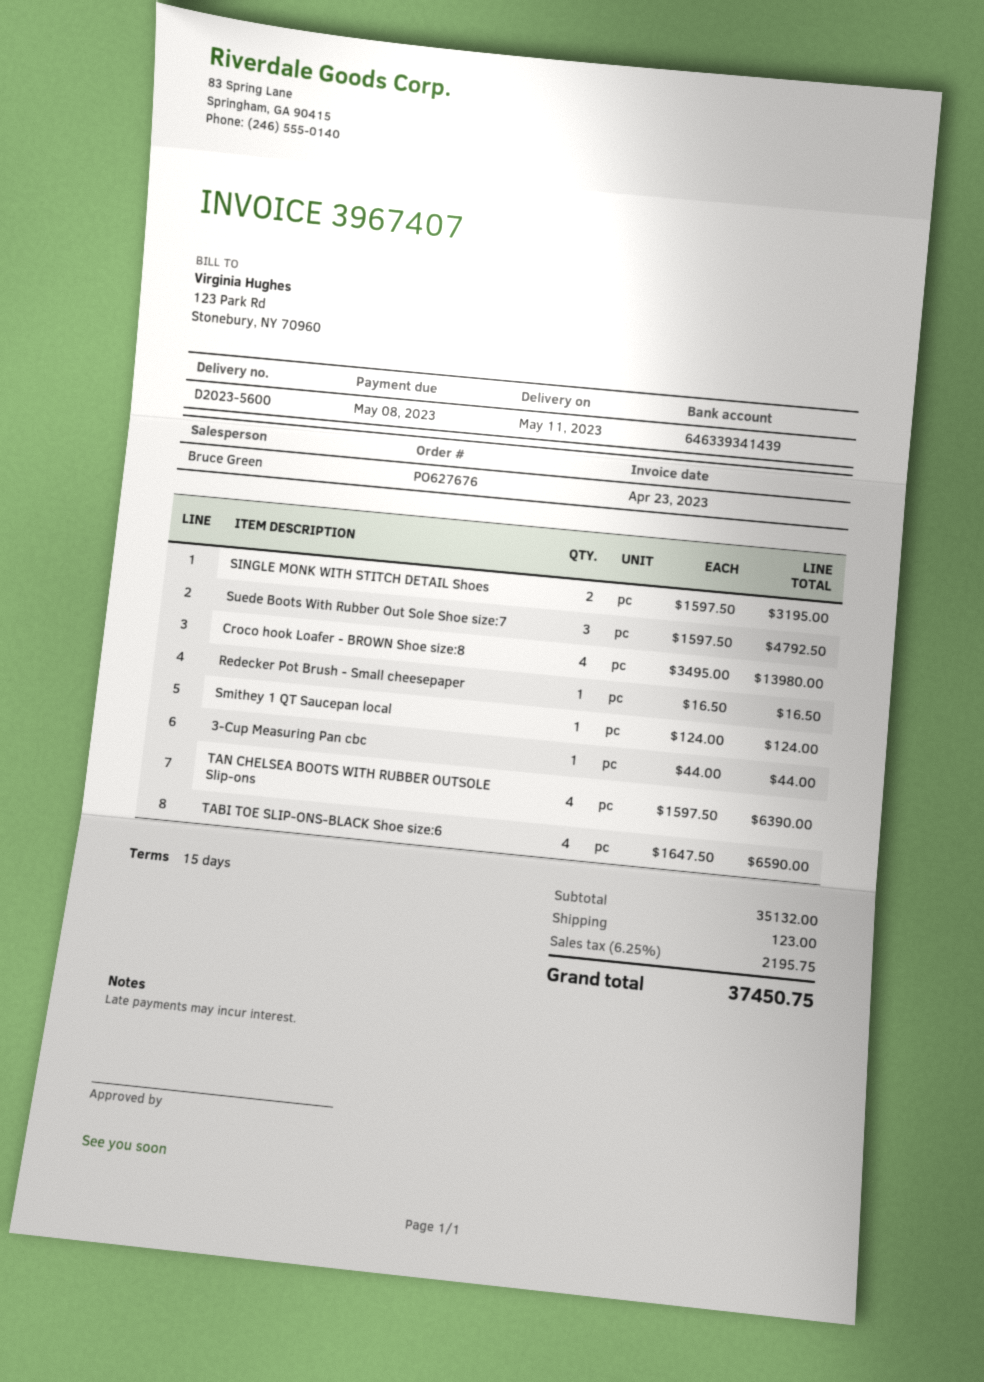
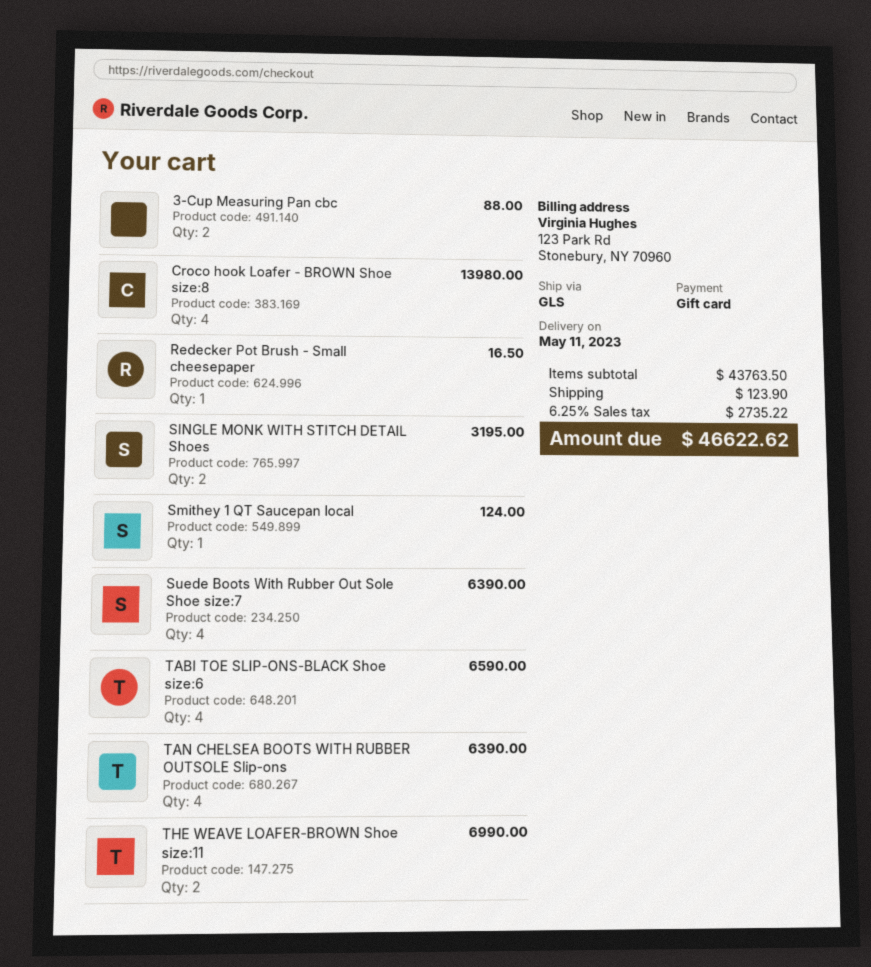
Suede Boots With Rubber Out Sole Shoe size:7: 3 for 4792.50 -> 4 for 6390.00
3-Cup Measuring Pan cbc: 1 for 44.00 -> 2 for 88.00
THE WEAVE LOAFER-BROWN Shoe size:11: none -> 2 for 6990.00
subtotal: 35132.00 -> 43763.50
shipping: 123.00 -> 123.90
tax: 6.25% = 2195.75 -> 6.25% = 2735.22
total: 37450.75 -> 46622.62

